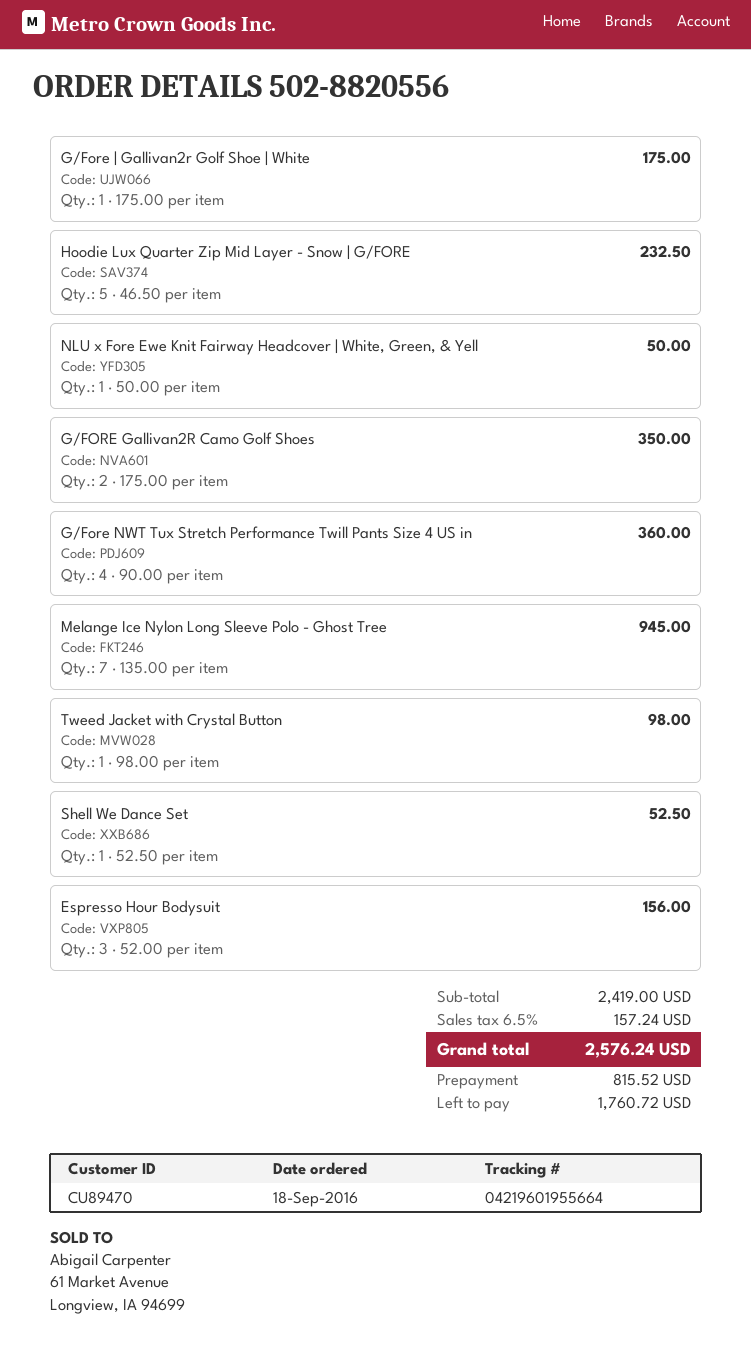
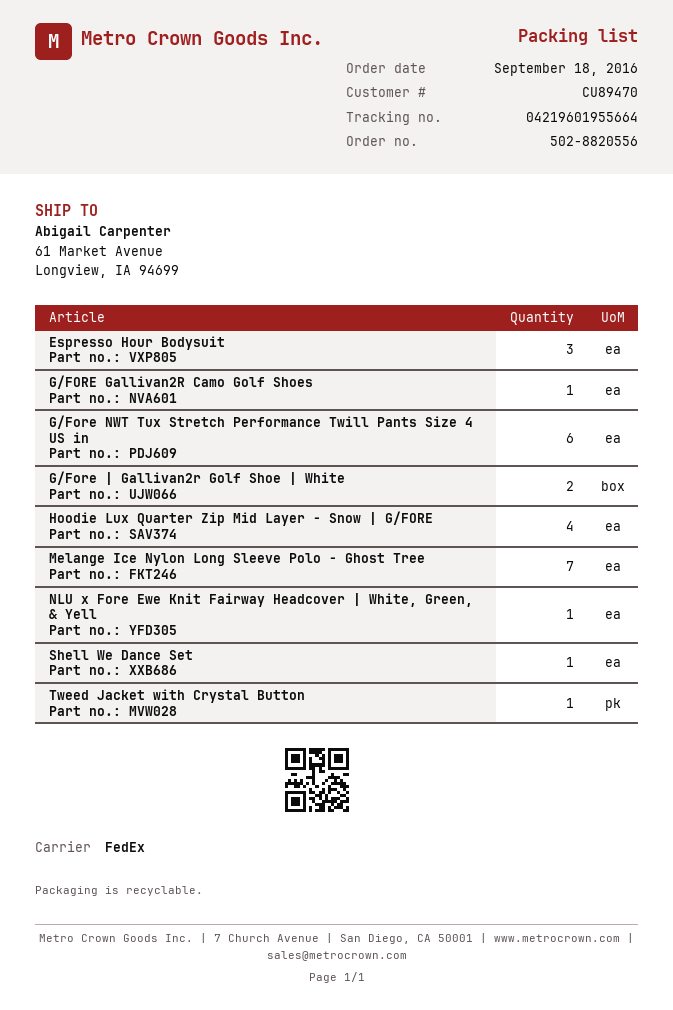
G/Fore | Gallivan2r Golf Shoe | White: 1 -> 2
Hoodie Lux Quarter Zip Mid Layer - Snow | G/FORE: 5 -> 4
G/FORE Gallivan2R Camo Golf Shoes: 2 -> 1
G/Fore NWT Tux Stretch Performance Twill Pants Size 4 US in: 4 -> 6

